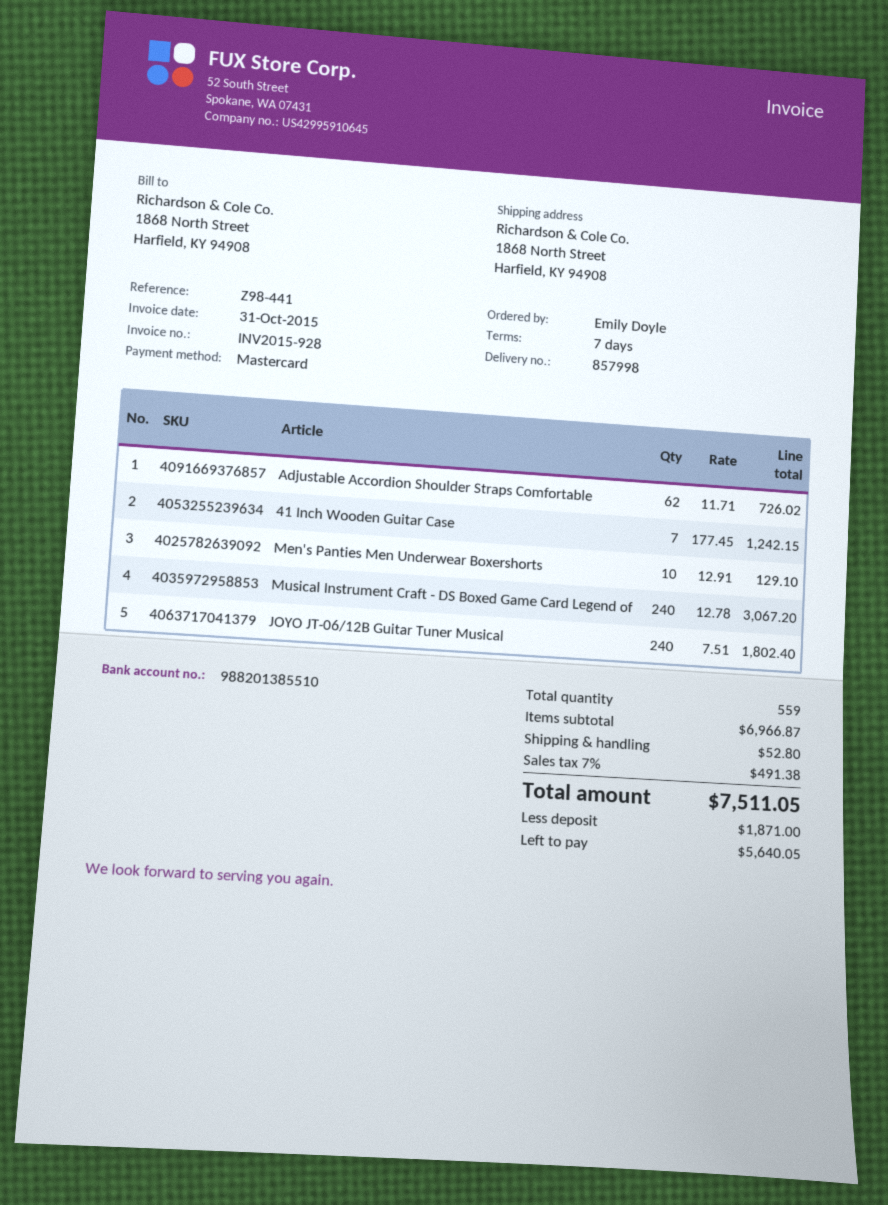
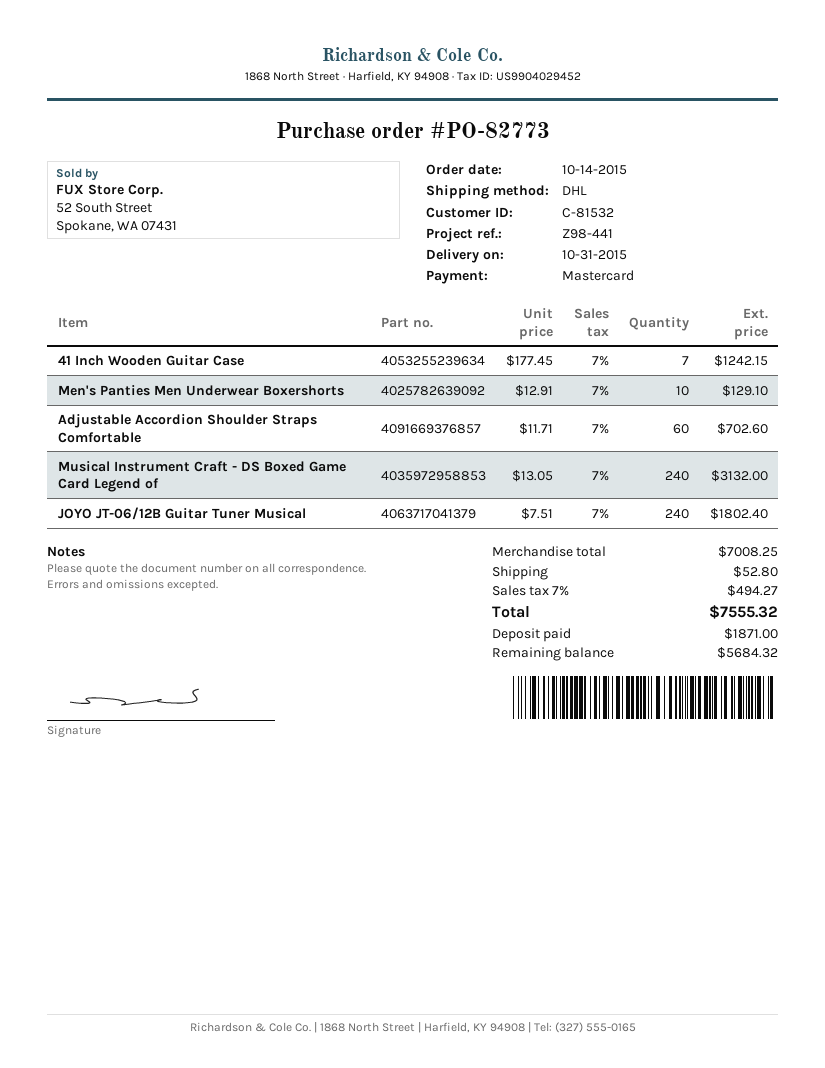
Adjustable Accordion Shoulder Straps Comfortable: 62 x 11.71 = 726.02 -> 60 x 11.71 = 702.60
Musical Instrument Craft - DS Boxed Game Card Legend of: 240 x 12.78 = 3067.20 -> 240 x 13.05 = 3132.00
subtotal: 6966.87 -> 7008.25
tax: 7% = 491.38 -> 7% = 494.27
total: 7511.05 -> 7555.32
balance: 5640.05 -> 5684.32

